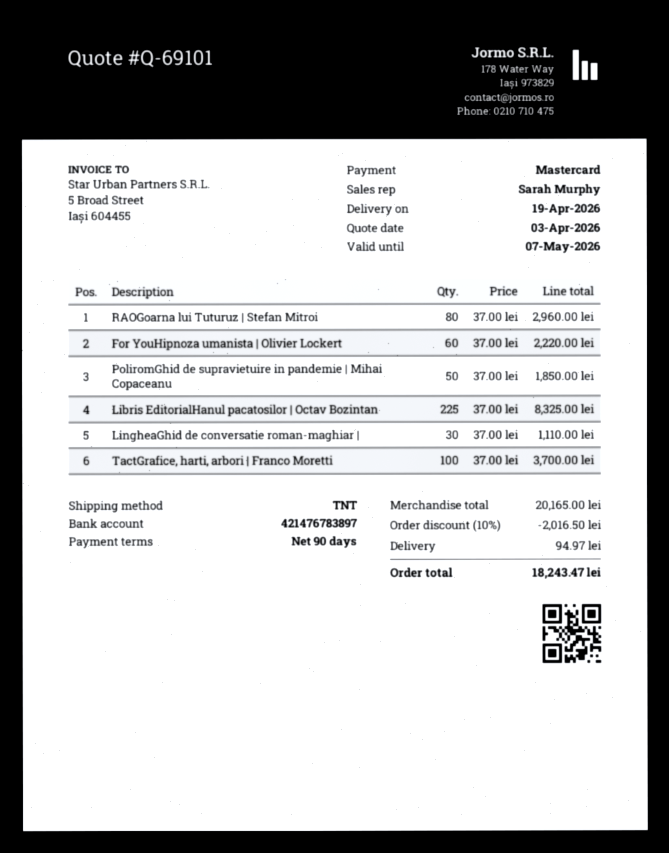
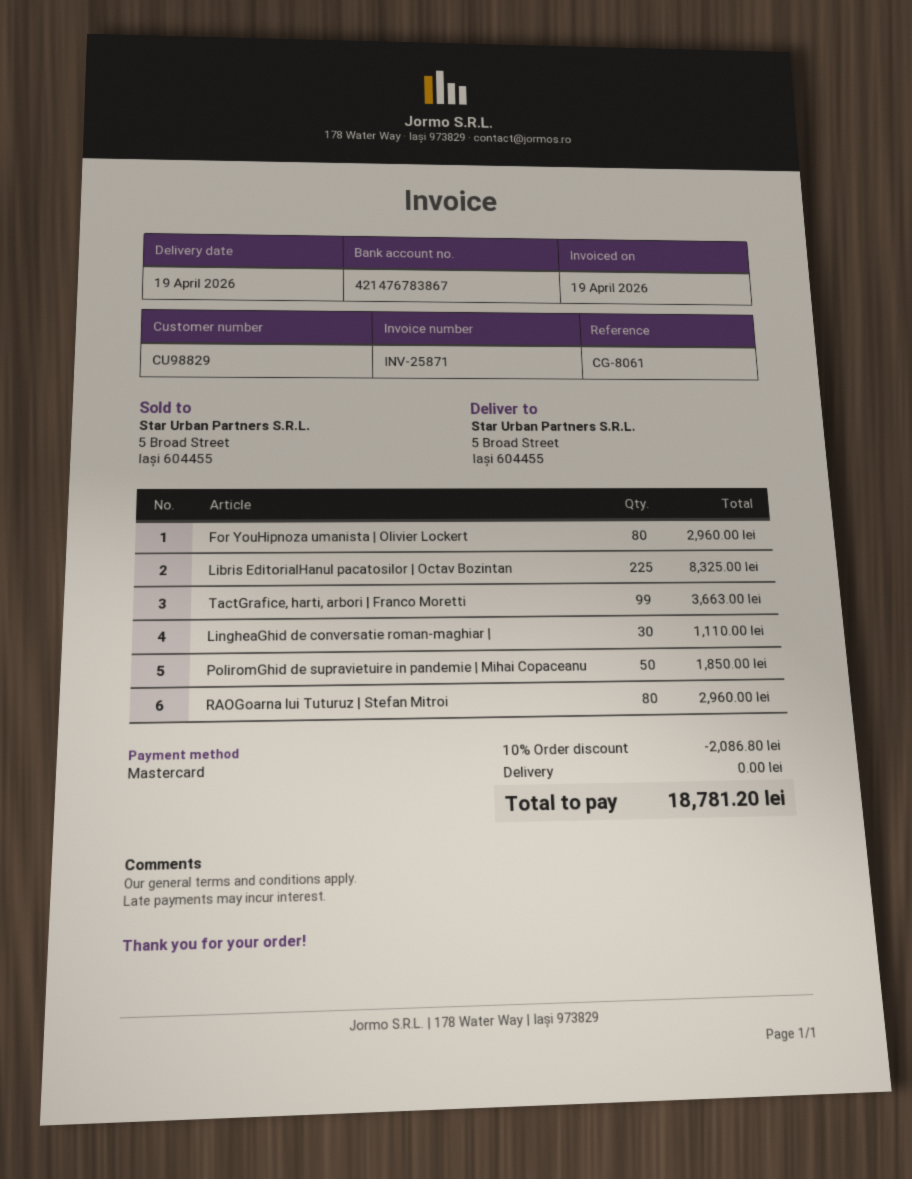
bank account: 421476783897 -> 421476783867
For YouHipnoza umanista | Olivier Lockert: 60 for 2220.00 -> 80 for 2960.00
TactGrafice, harti, arbori | Franco Moretti: 100 for 3700.00 -> 99 for 3663.00
discount: 10% = 2016.50 -> 10% = 2086.80
shipping: 94.97 -> 0.00
total: 18243.47 -> 18781.20

